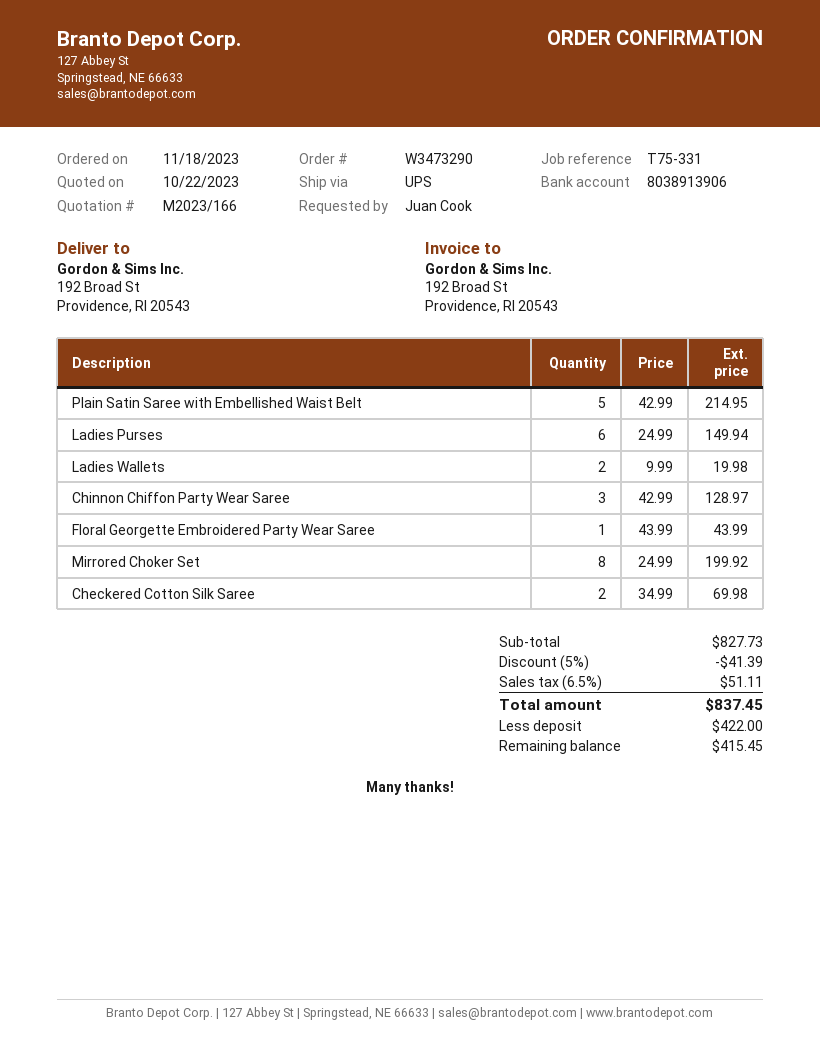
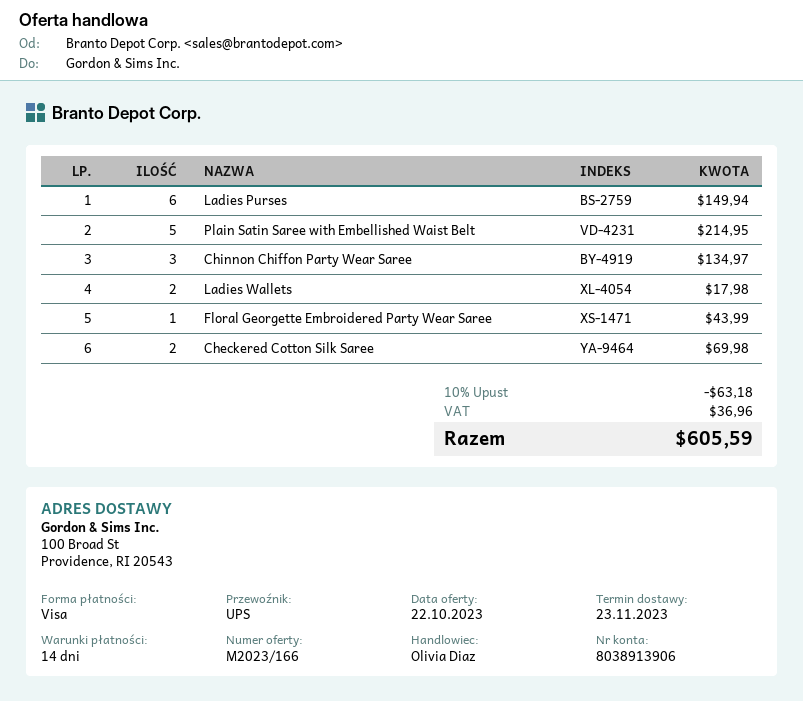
ship to: 192 Broad St, Providence, RI 20543 -> 100 Broad St, Providence, RI 20543
Ladies Wallets: 2 for 19.98 -> 2 for 17.98
Chinnon Chiffon Party Wear Saree: 3 for 128.97 -> 3 for 134.97
Mirrored Choker Set: 8 for 199.92 -> none
discount: 5% = 41.39 -> 10% = 63.18
tax: 51.11 -> 36.96
total: 837.45 -> 605.59

